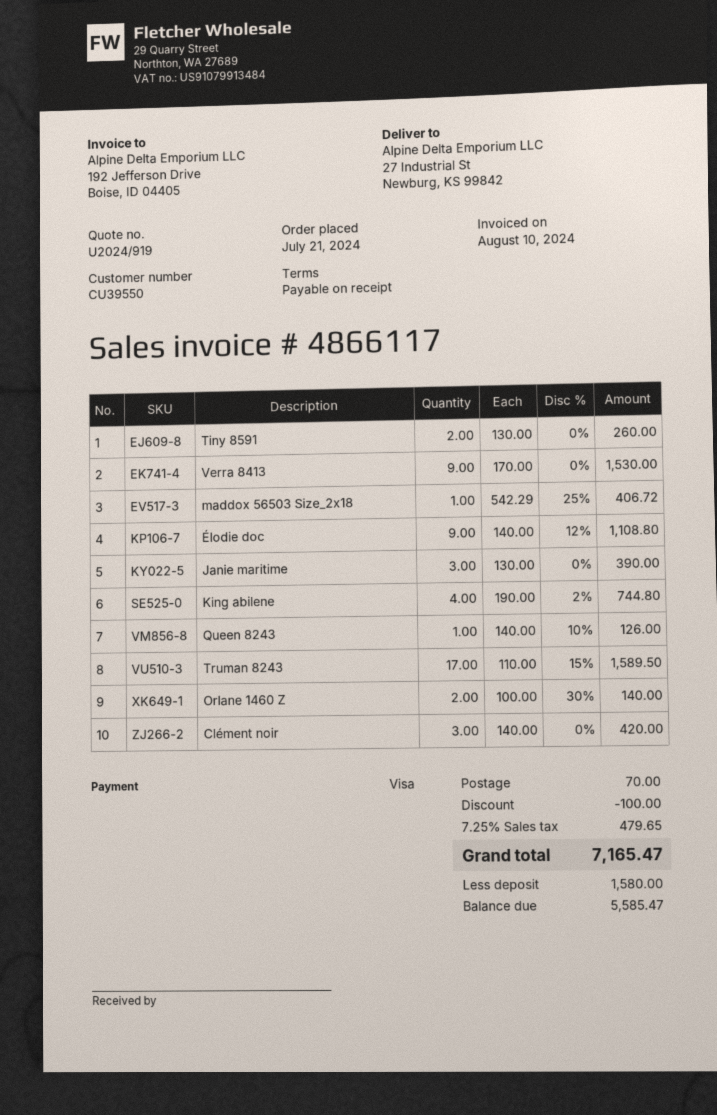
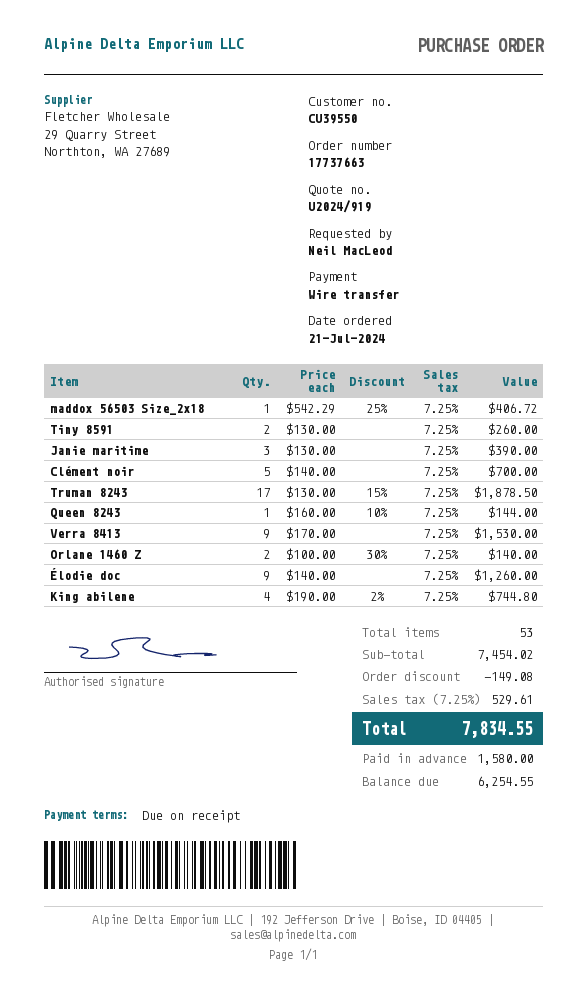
payment method: Visa -> bank transfer
Élodie doc: 9 x 140.00 - 12% = 1108.80 -> 9 x 140.00 = 1260.00
Queen 8243: 1 x 140.00 - 10% = 126.00 -> 1 x 160.00 - 10% = 144.00
Truman 8243: 17 x 110.00 - 15% = 1589.50 -> 17 x 130.00 - 15% = 1878.50
Clément noir: 3 x 140.00 = 420.00 -> 5 x 140.00 = 700.00
discount: 100.00 -> 149.08
shipping: 70.00 -> none
tax: 7.25% = 479.65 -> 7.25% = 529.61
total: 7165.47 -> 7834.55
balance: 5585.47 -> 6254.55

